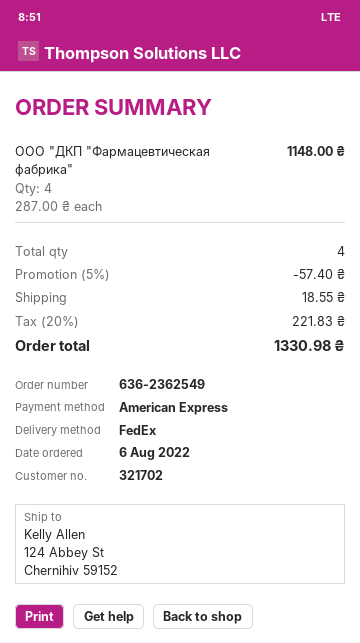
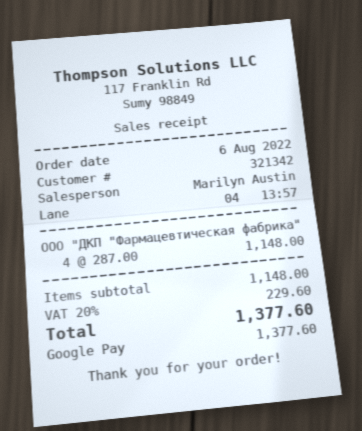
customer number: 321702 -> 321342
payment method: American Express -> Google Pay
discount: 5% = 57.40 -> none
shipping: 18.55 -> none
tax: 20% = 221.83 -> 20% = 229.60
total: 1330.98 -> 1377.60

